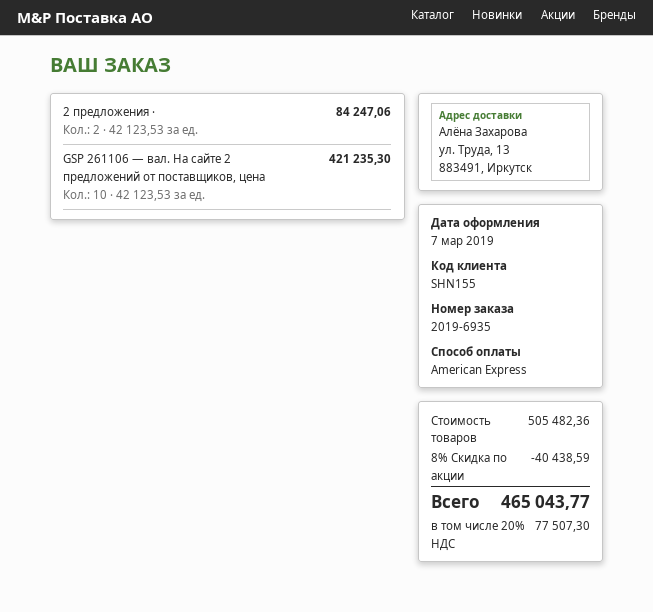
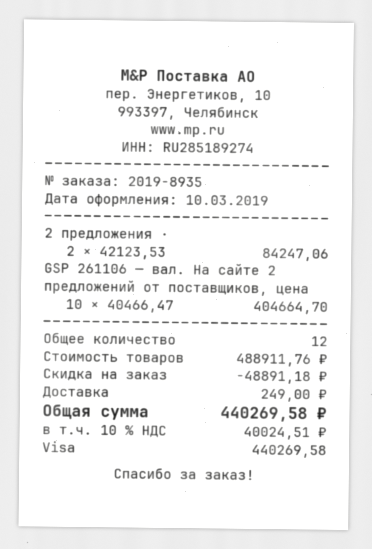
order number: 2019-6935 -> 2019-8935
order date: 2019-03-07 -> 2019-03-10
payment method: American Express -> Visa
GSP 261106 — вал. На сайте 2 предложений от поставщиков, цена: 10 x 42123.53 = 421235.30 -> 10 x 40466.47 = 404664.70
subtotal: 505482.36 -> 488911.76
discount: 40438.59 -> 48891.18
shipping: none -> 249.00
tax: 20% = 77507.30 -> 10% = 40024.51
total: 465043.77 -> 440269.58

